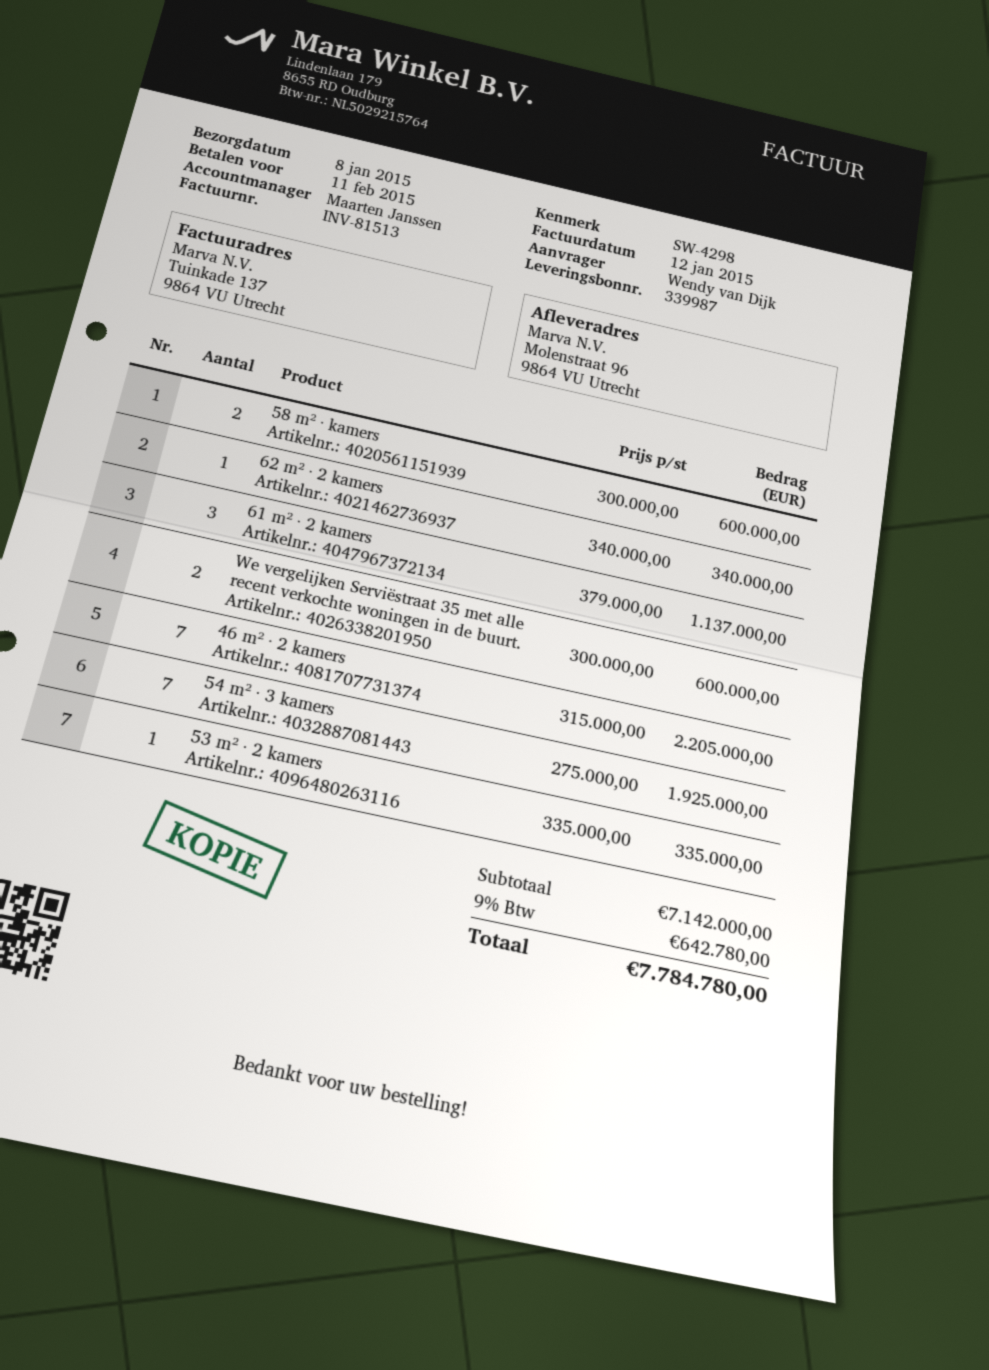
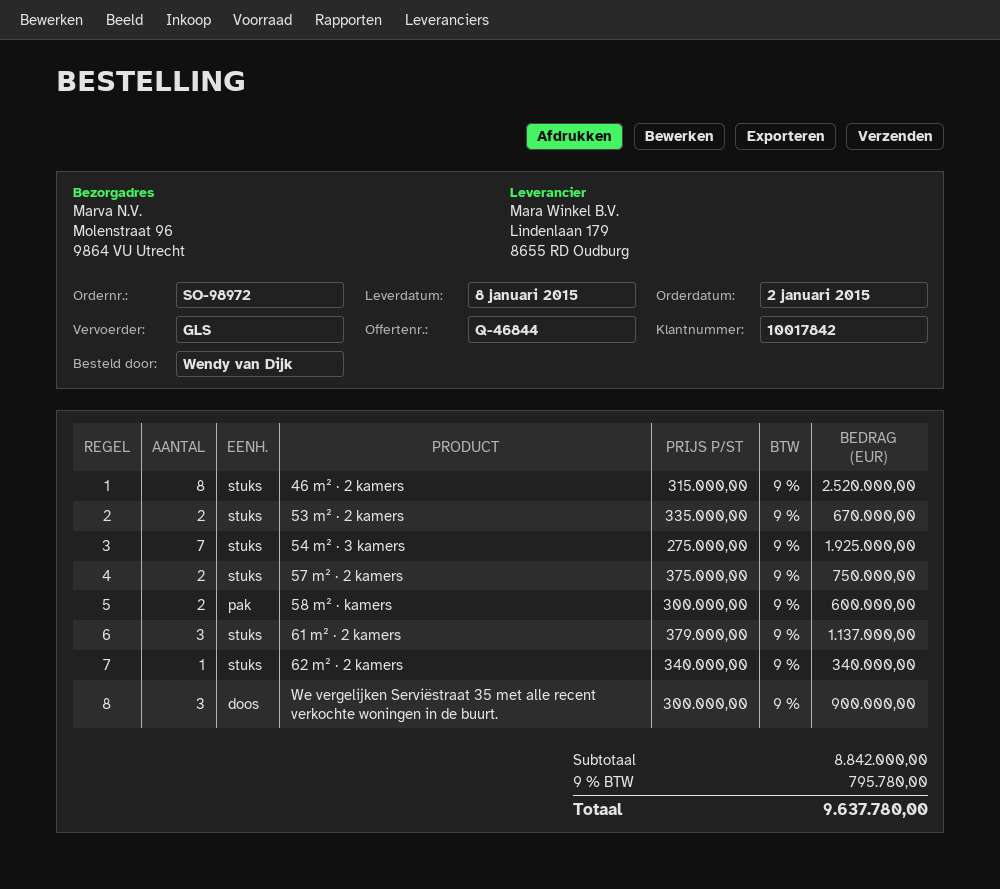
We vergelijken Serviëstraat 35 met alle recent verkochte woningen in de buurt.: 2 x 300000.00 = 600000.00 -> 3 x 300000.00 = 900000.00
46 m² · 2 kamers: 7 x 315000.00 = 2205000.00 -> 8 x 315000.00 = 2520000.00
53 m² · 2 kamers: 1 x 335000.00 = 335000.00 -> 2 x 335000.00 = 670000.00
57 m² · 2 kamers: none -> 2 x 375000.00 = 750000.00
subtotal: 7142000.00 -> 8842000.00
tax: 9% = 642780.00 -> 9% = 795780.00
total: 7784780.00 -> 9637780.00

